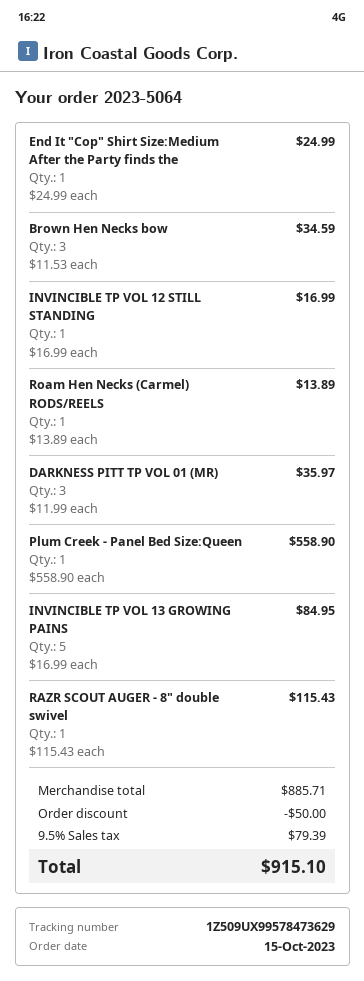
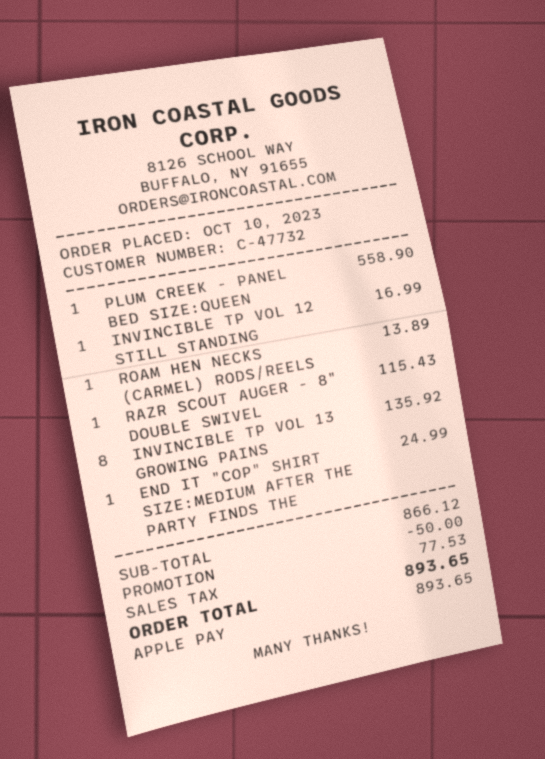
order date: 2023-10-15 -> 2023-10-10
Brown Hen Necks bow: 3 for 34.59 -> none
DARKNESS PITT TP VOL 01 (MR): 3 for 35.97 -> none
INVINCIBLE TP VOL 13 GROWING PAINS: 5 for 84.95 -> 8 for 135.92
subtotal: 885.71 -> 866.12
tax: 79.39 -> 77.53
total: 915.10 -> 893.65

